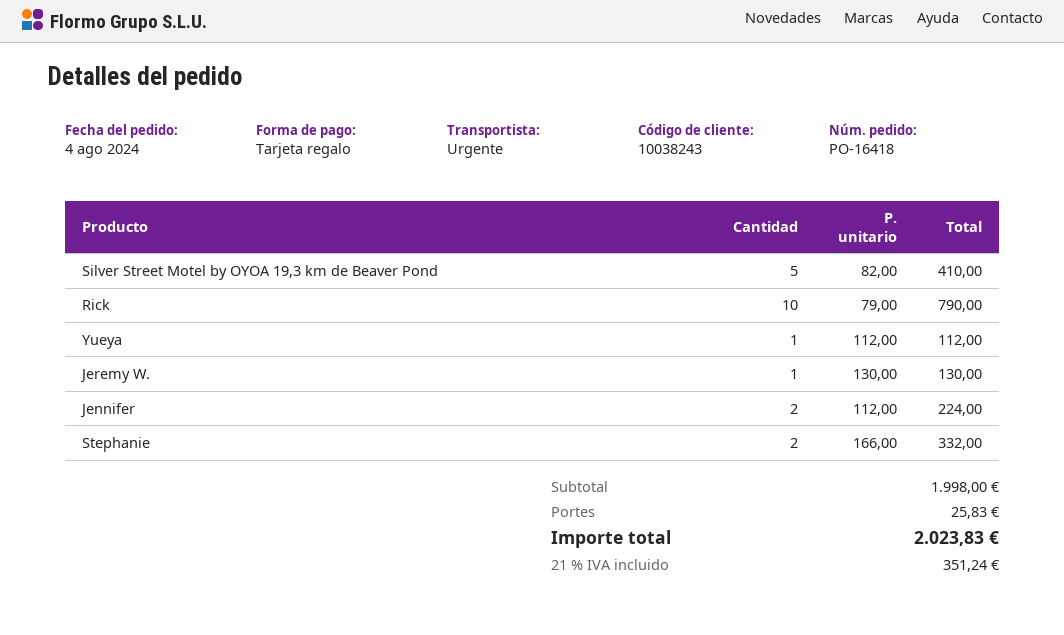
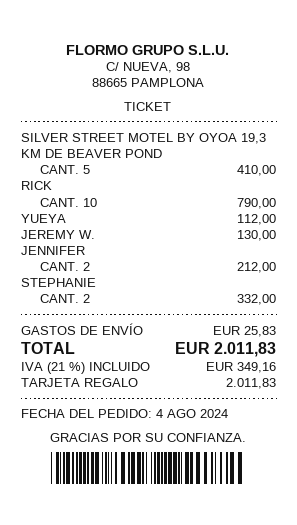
Jennifer: 2 for 224.00 -> 2 for 212.00
tax: 21% = 351.24 -> 21% = 349.16
total: 2023.83 -> 2011.83

